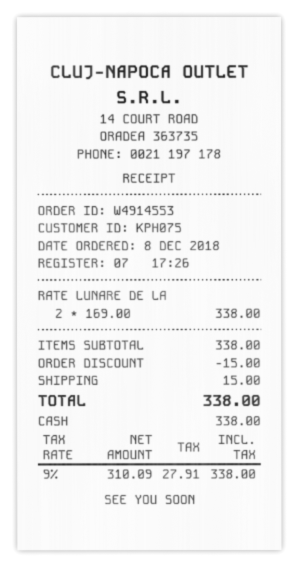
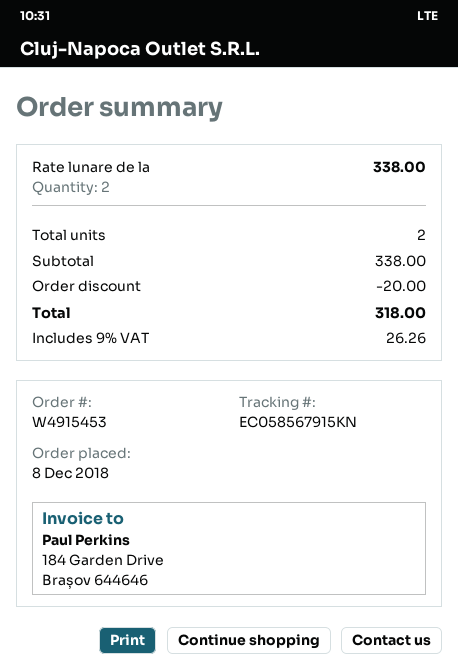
order number: W4914553 -> W4915453
discount: 15.00 -> 20.00
shipping: 15.00 -> none
tax: 9% = 27.91 -> 9% = 26.26
total: 338.00 -> 318.00

